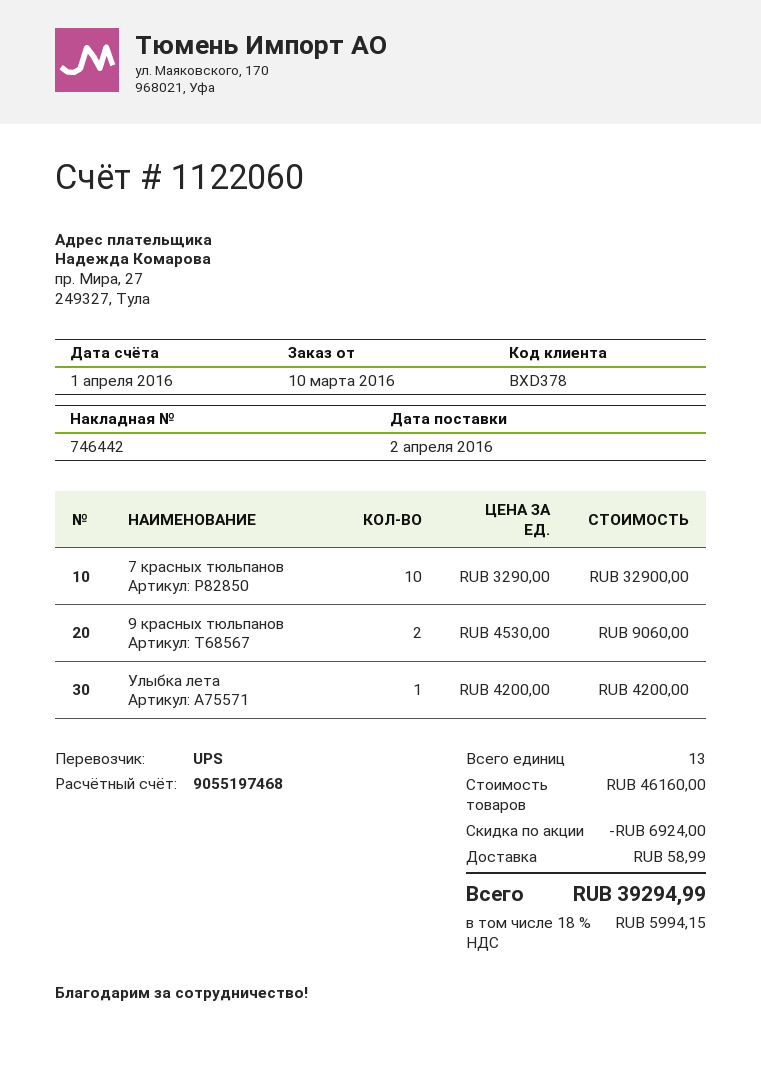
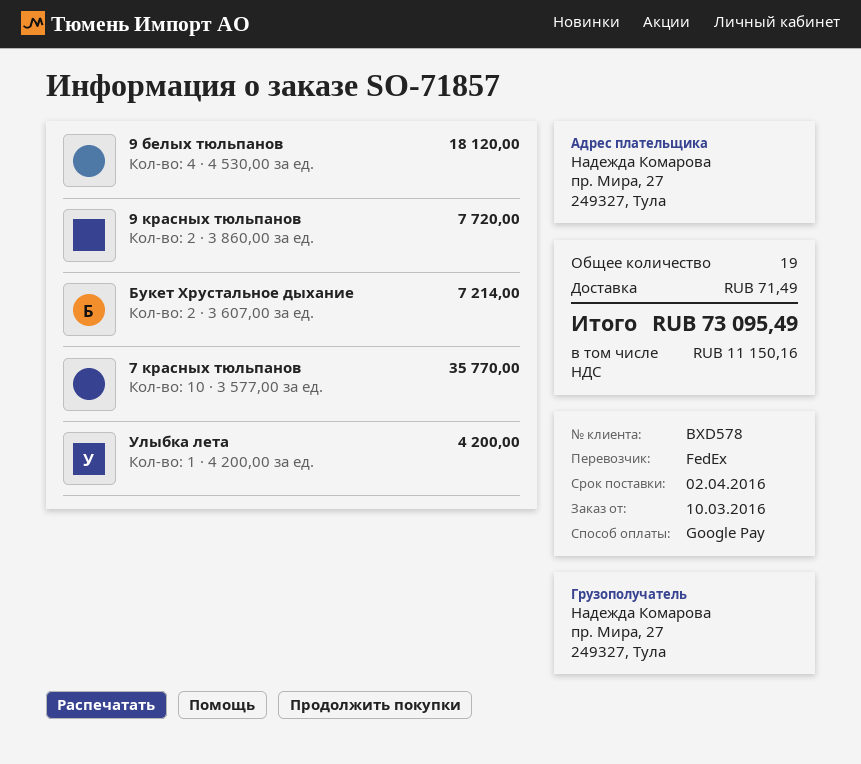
customer number: BXD378 -> BXD578
shipping method: UPS -> FedEx
7 красных тюльпанов: 10 x 3290.00 = 32900.00 -> 10 x 3577.00 = 35770.00
9 красных тюльпанов: 2 x 4530.00 = 9060.00 -> 2 x 3860.00 = 7720.00
9 белых тюльпанов: none -> 4 x 4530.00 = 18120.00
Букет Хрустальное дыхание: none -> 2 x 3607.00 = 7214.00
total quantity: 13 -> 19
discount: 6924.00 -> none
shipping: 58.99 -> 71.49
tax: 5994.15 -> 11150.16
total: 39294.99 -> 73095.49

